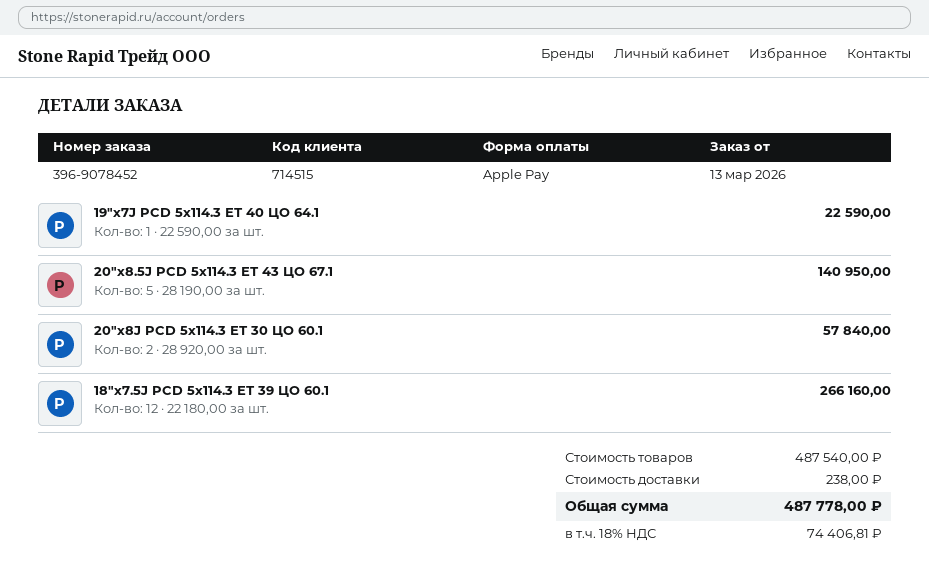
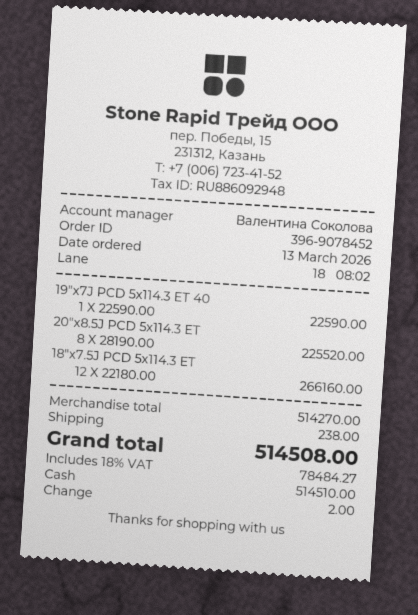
payment method: Apple Pay -> cash
20"x8.5J PCD 5x114.3 ЕТ 43 ЦО 67.1: 5 x 28190.00 = 140950.00 -> 8 x 28190.00 = 225520.00
20"x8J PCD 5x114.3 ЕТ 30 ЦО 60.1: 2 x 28920.00 = 57840.00 -> none
subtotal: 487540.00 -> 514270.00
tax: 18% = 74406.81 -> 18% = 78484.27
total: 487778.00 -> 514508.00

